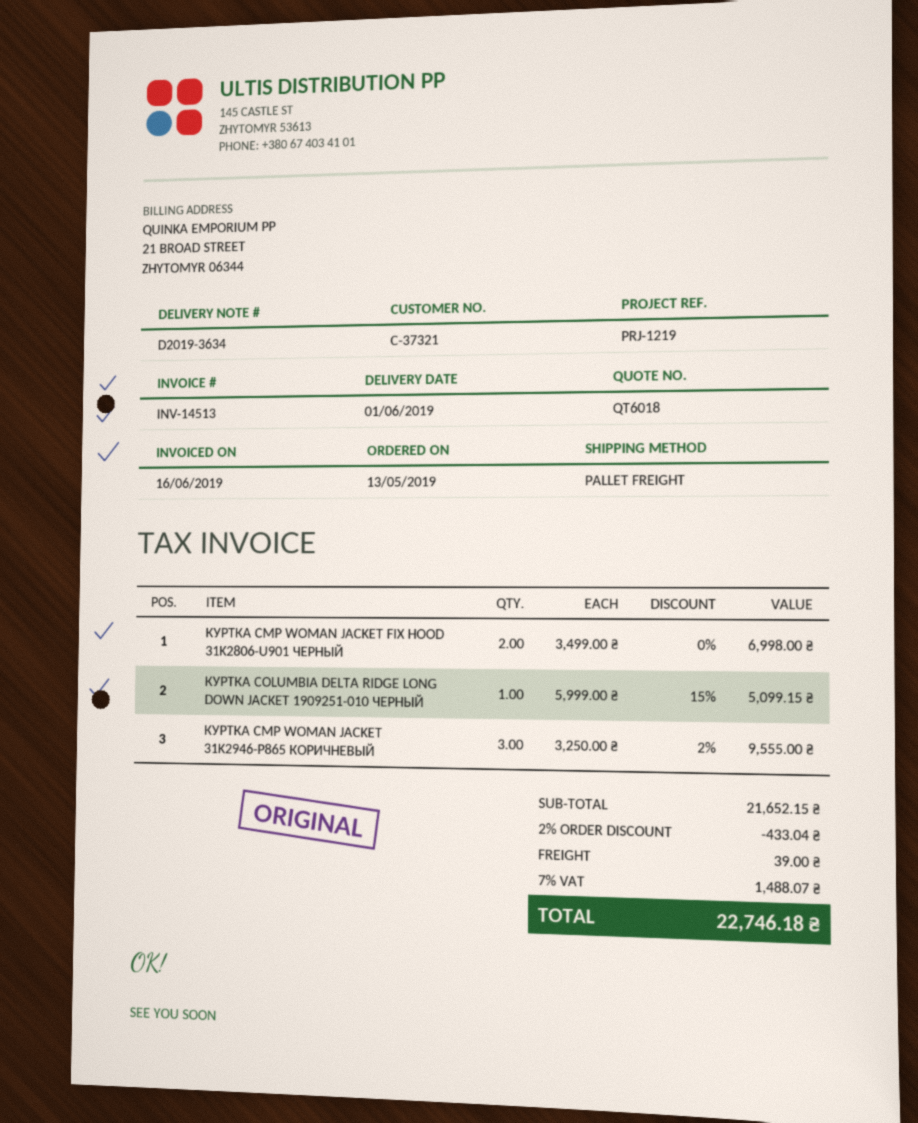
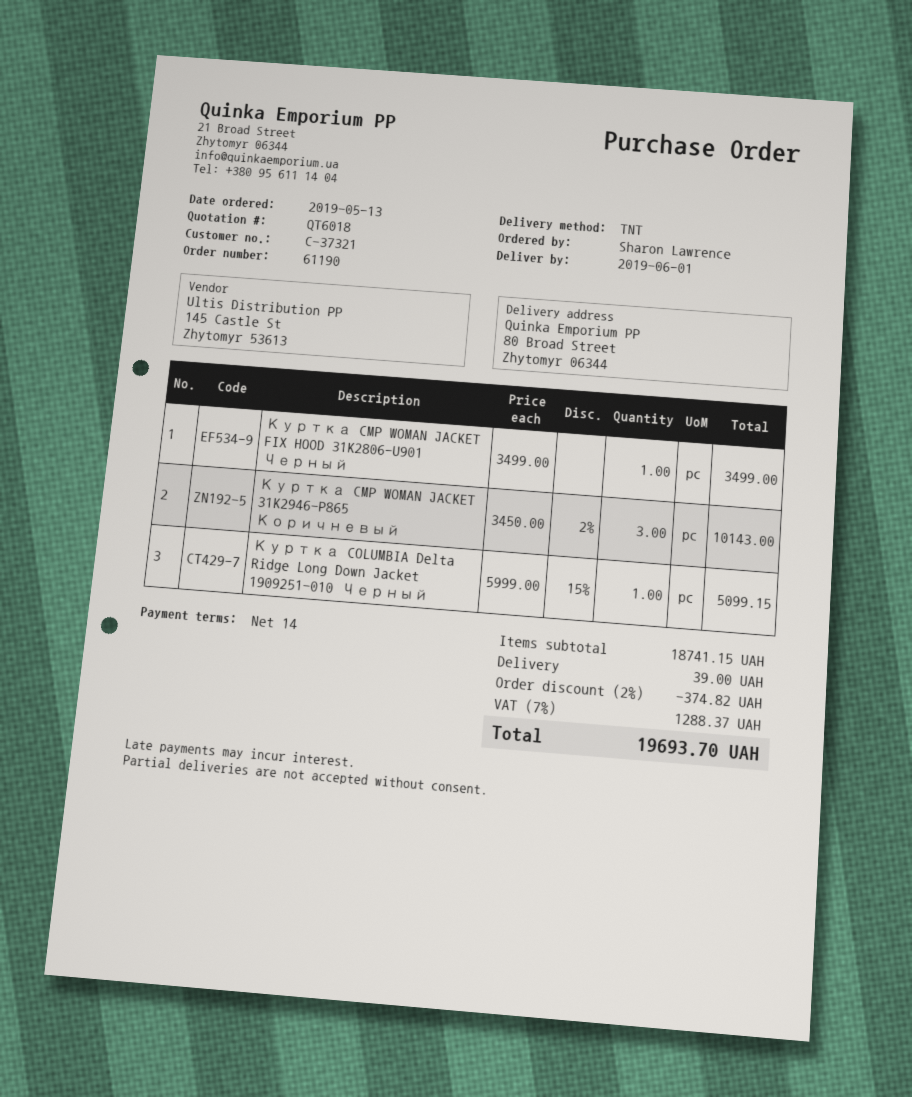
shipping method: pallet freight -> TNT
КУРТКА CMP WOMAN JACKET FIX HOOD 31K2806-U901 ЧЕРНЫЙ: 2 x 3499.00 = 6998.00 -> 1 x 3499.00 = 3499.00
КУРТКА CMP WOMAN JACKET 31K2946-P865 КОРИЧНЕВЫЙ: 3 x 3250.00 - 2% = 9555.00 -> 3 x 3450.00 - 2% = 10143.00
subtotal: 21652.15 -> 18741.15
discount: 2% = 433.04 -> 2% = 374.82
tax: 7% = 1488.07 -> 7% = 1288.37
total: 22746.18 -> 19693.70

